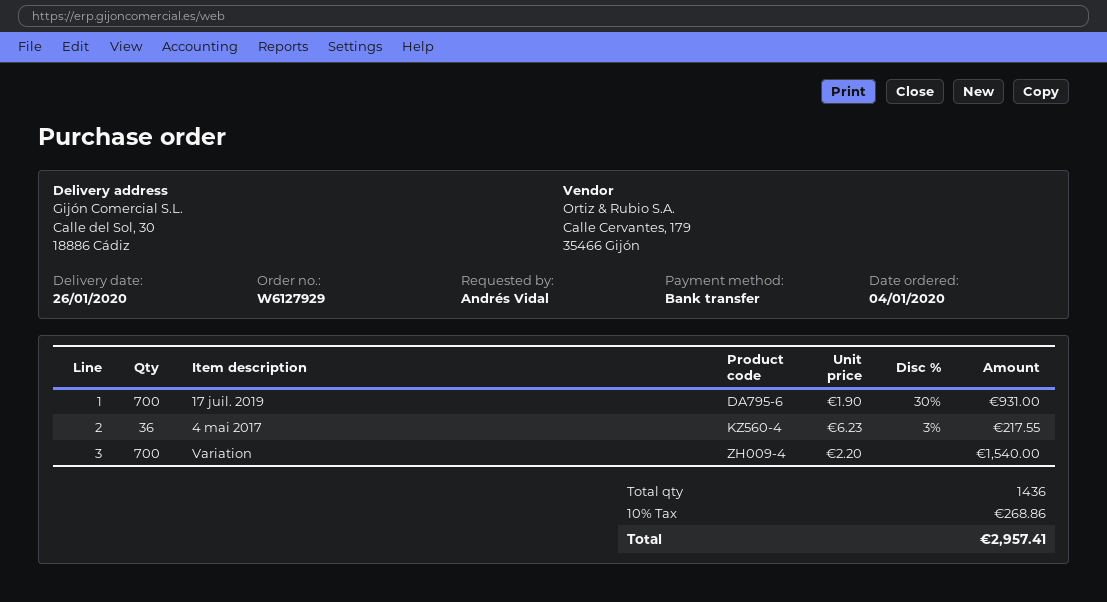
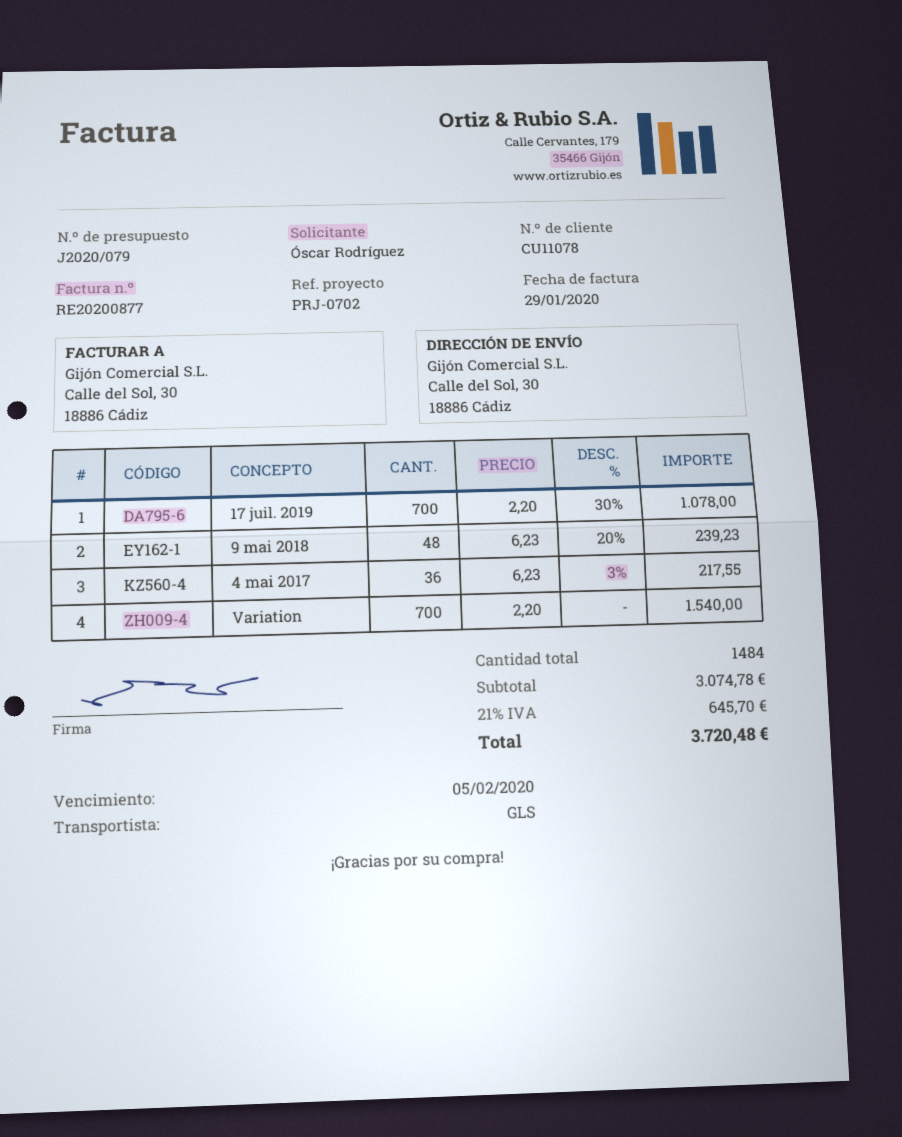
ordered by: Andrés Vidal -> Óscar Rodríguez
17 juil. 2019: 700 x 1.90 - 30% = 931.00 -> 700 x 2.20 - 30% = 1078.00
9 mai 2018: none -> 48 x 6.23 - 20% = 239.23
total quantity: 1436 -> 1484
tax: 10% = 268.86 -> 21% = 645.70
total: 2957.41 -> 3720.48

